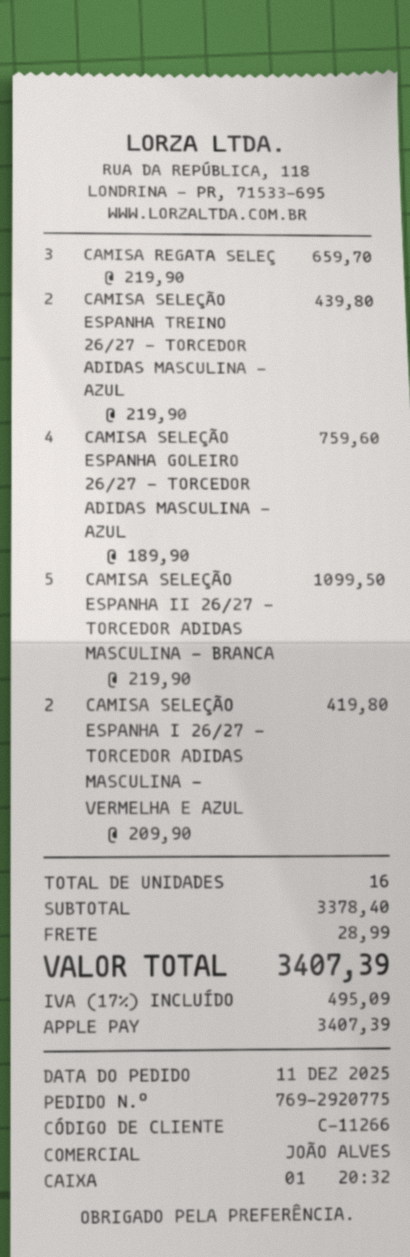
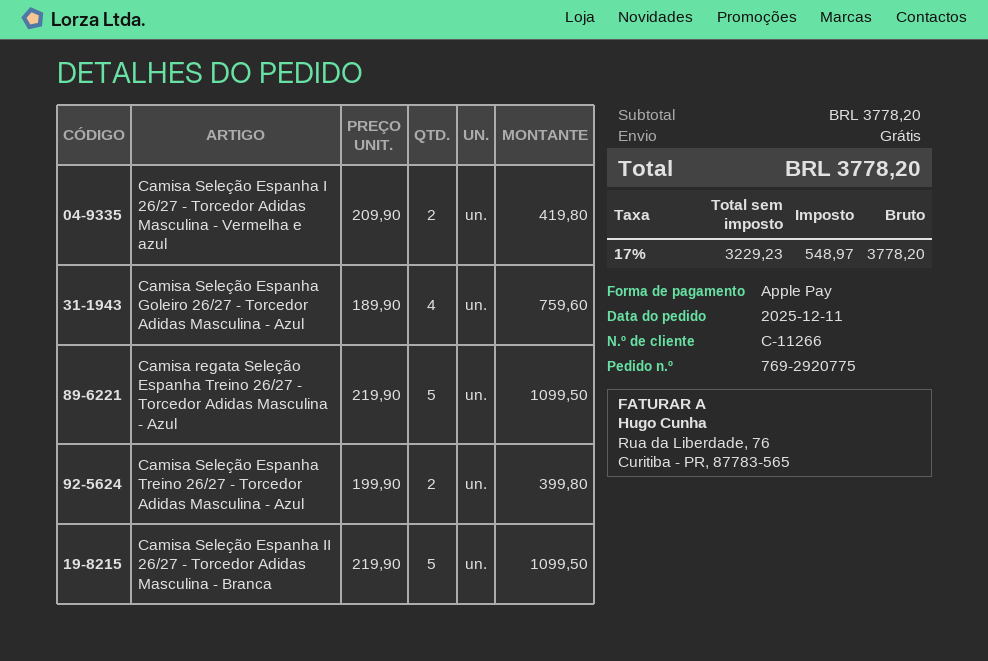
CAMISA REGATA SELEÇ: 3 x 219.90 = 659.70 -> 5 x 219.90 = 1099.50
CAMISA SELEÇÃO ESPANHA TREINO 26/27 - TORCEDOR ADIDAS MASCULINA - AZUL: 2 x 219.90 = 439.80 -> 2 x 199.90 = 399.80
subtotal: 3378.40 -> 3778.20
shipping: 28.99 -> 0.00
tax: 17% = 495.09 -> 17% = 548.97
total: 3407.39 -> 3778.20

